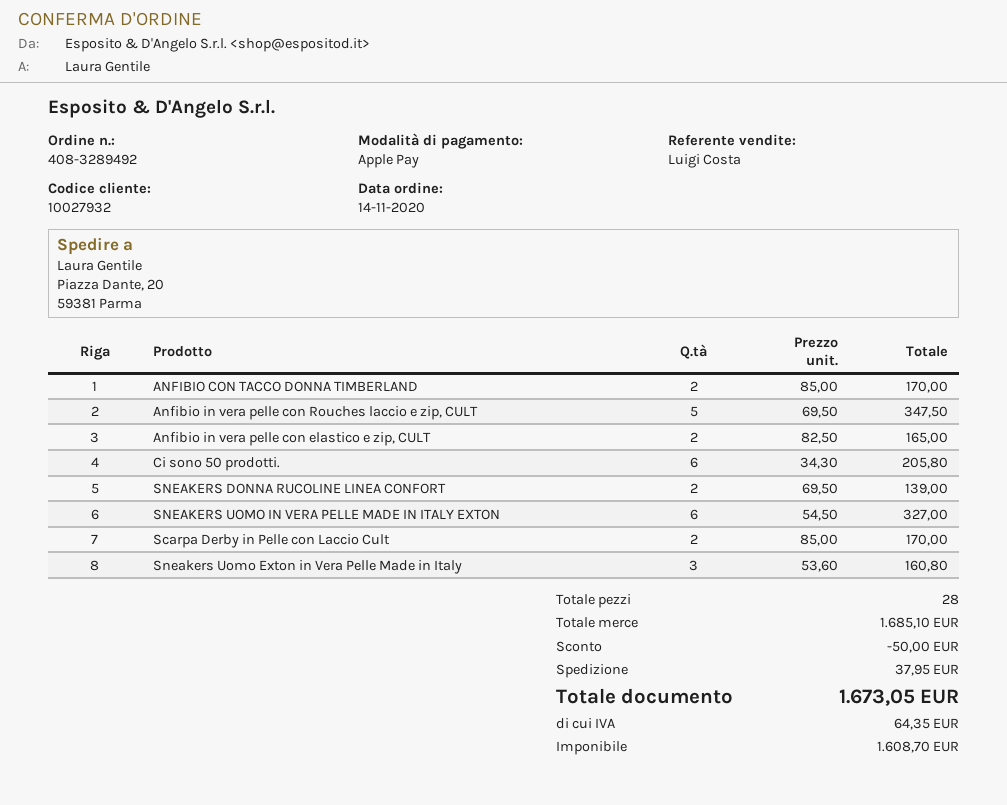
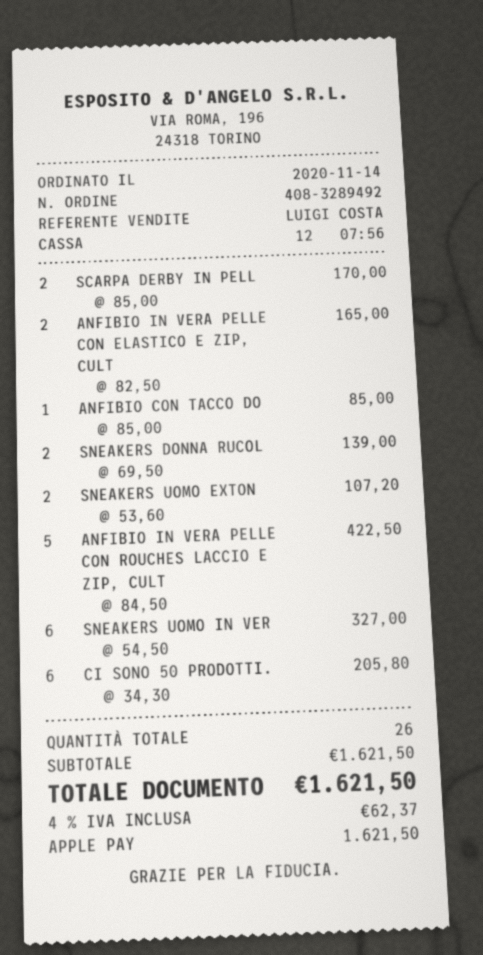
ANFIBIO CON TACCO DONNA TIMBERLAND: 2 x 85.00 = 170.00 -> 1 x 85.00 = 85.00
Anfibio in vera pelle con Rouches laccio e zip, CULT: 5 x 69.50 = 347.50 -> 5 x 84.50 = 422.50
Sneakers Uomo Exton in Vera Pelle Made in Italy: 3 x 53.60 = 160.80 -> 2 x 53.60 = 107.20
total quantity: 28 -> 26
subtotal: 1685.10 -> 1621.50
discount: 50.00 -> none
shipping: 37.95 -> none
tax: 64.35 -> 62.37
total: 1673.05 -> 1621.50

